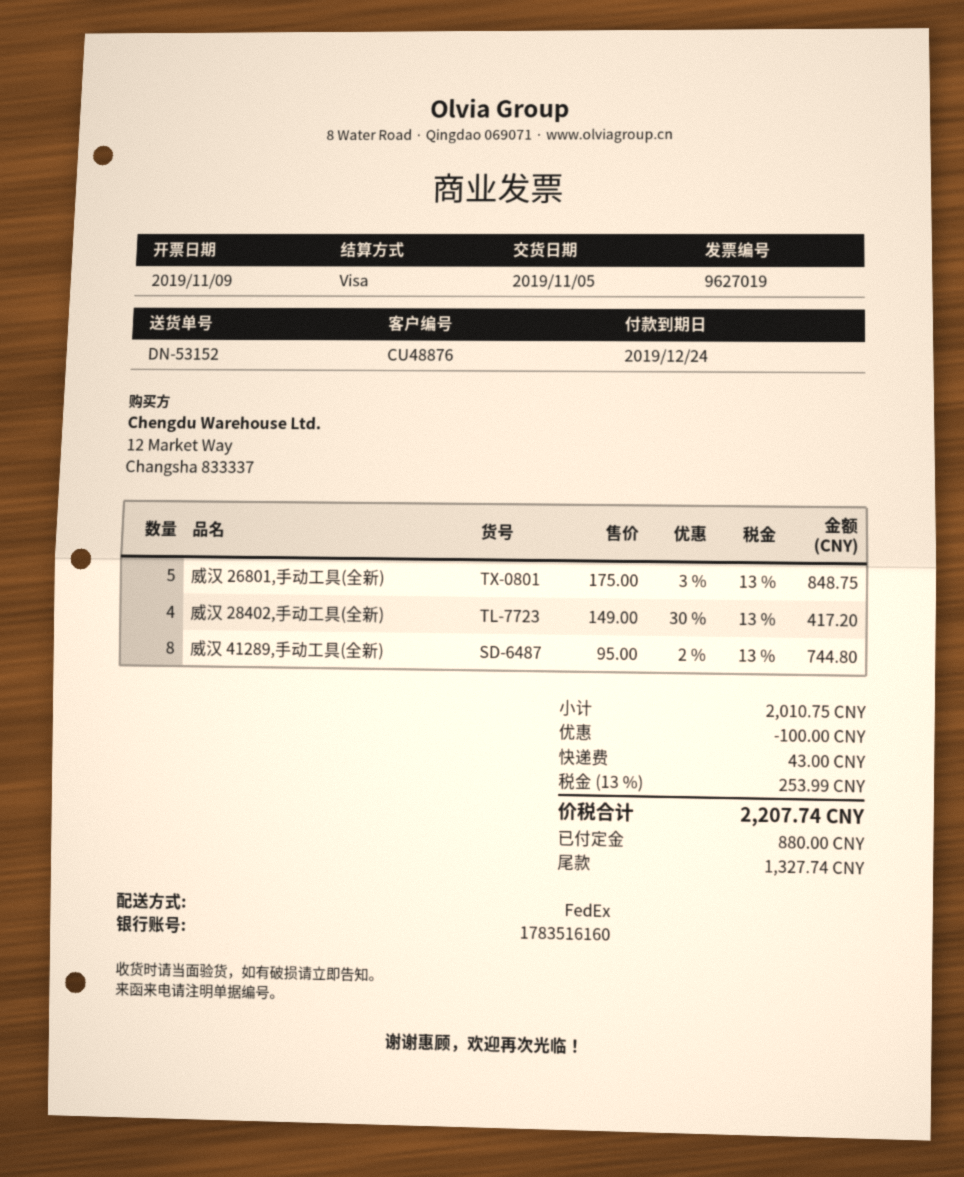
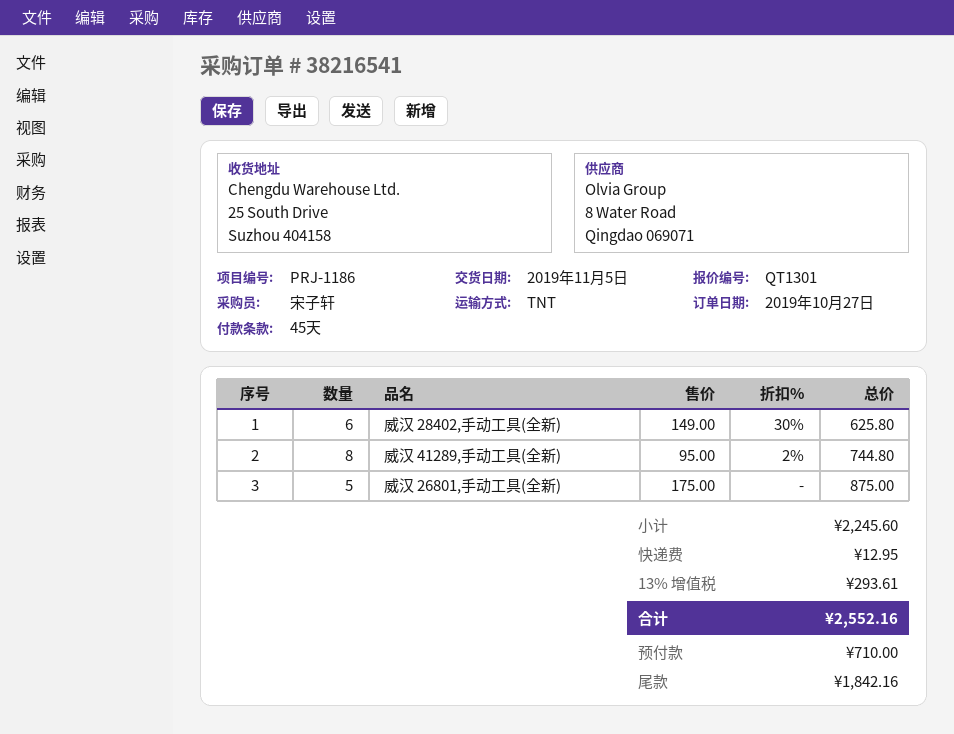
shipping method: FedEx -> TNT
威汉 26801,手动工具(全新): 5 x 175.00 - 3% = 848.75 -> 5 x 175.00 = 875.00
威汉 28402,手动工具(全新): 4 x 149.00 - 30% = 417.20 -> 6 x 149.00 - 30% = 625.80
subtotal: 2010.75 -> 2245.60
discount: 100.00 -> none
shipping: 43.00 -> 12.95
tax: 13% = 253.99 -> 13% = 293.61
total: 2207.74 -> 2552.16
deposit: 880.00 -> 710.00
balance: 1327.74 -> 1842.16

